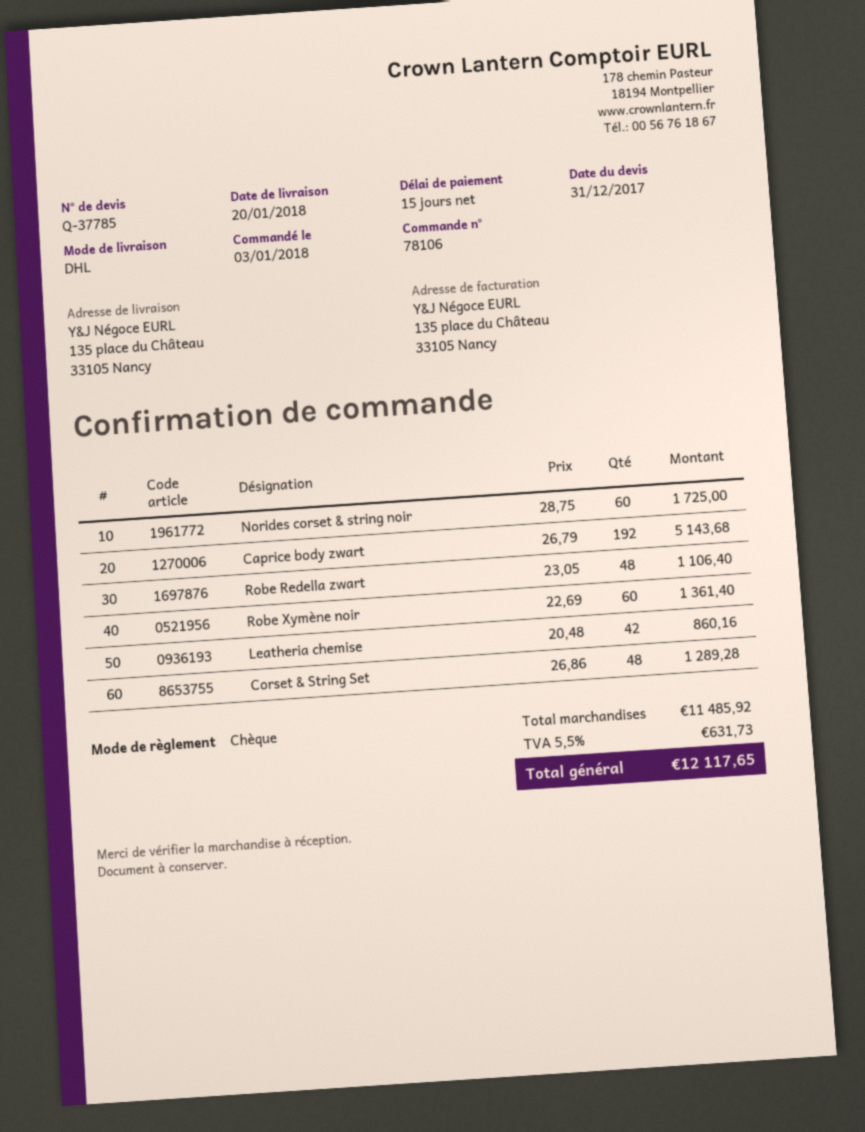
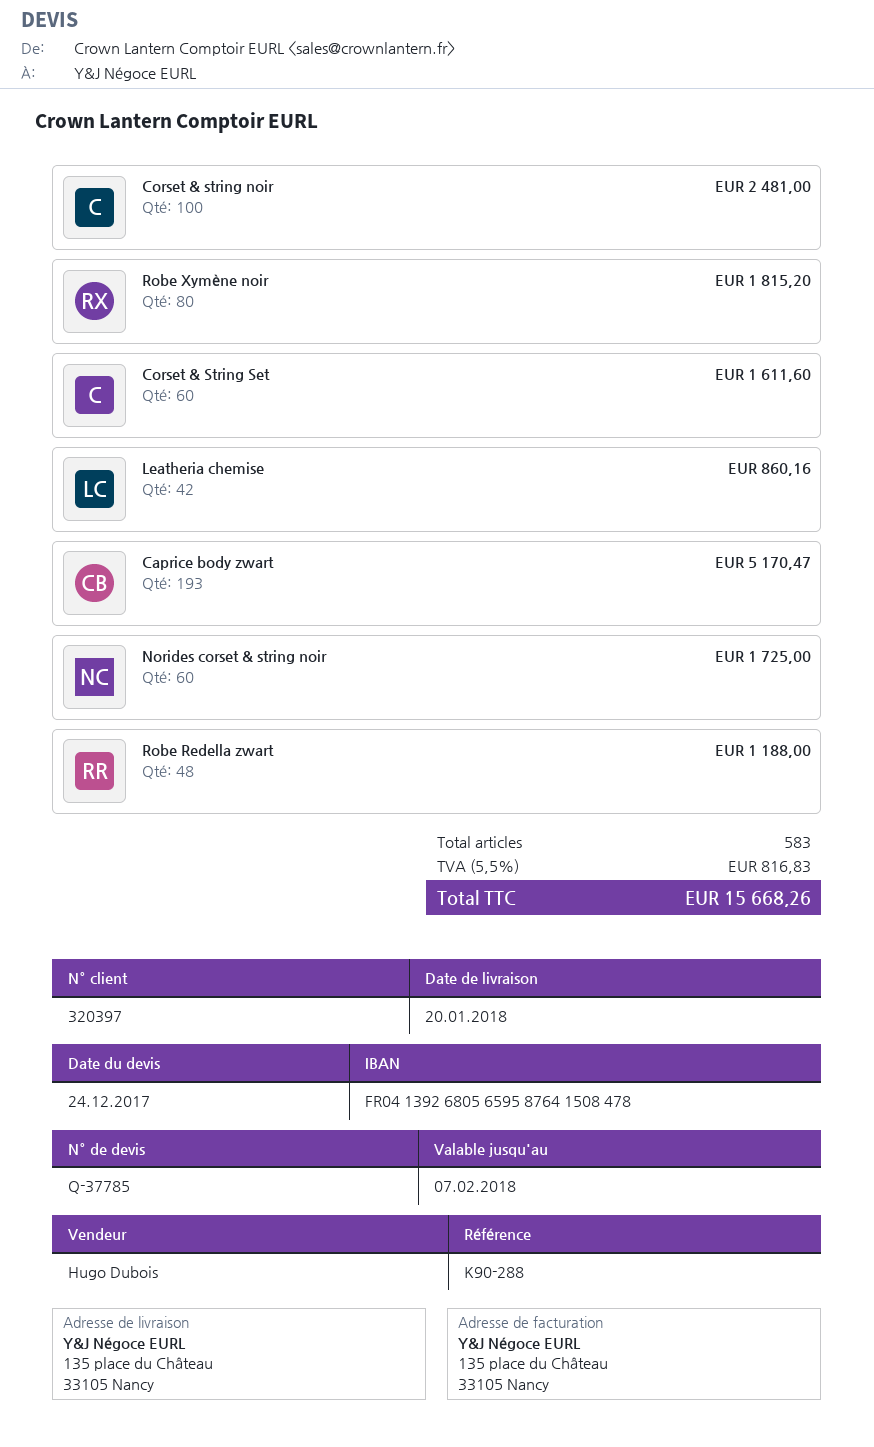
quote date: 2017-12-31 -> 2017-12-24
Caprice body zwart: 192 for 5143.68 -> 193 for 5170.47
Robe Redella zwart: 48 for 1106.40 -> 48 for 1188.00
Robe Xymène noir: 60 for 1361.40 -> 80 for 1815.20
Corset & String Set: 48 for 1289.28 -> 60 for 1611.60
Corset & string noir: none -> 100 for 2481.00
tax: 5.5% = 631.73 -> 5.5% = 816.83
total: 12117.65 -> 15668.26

